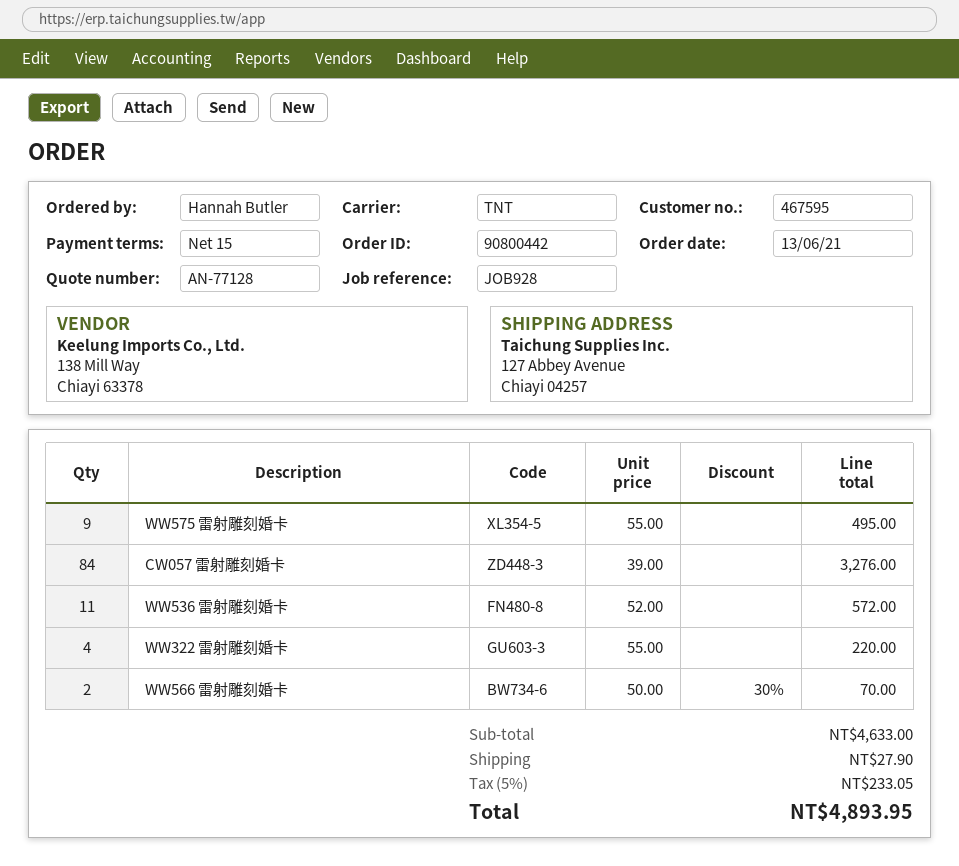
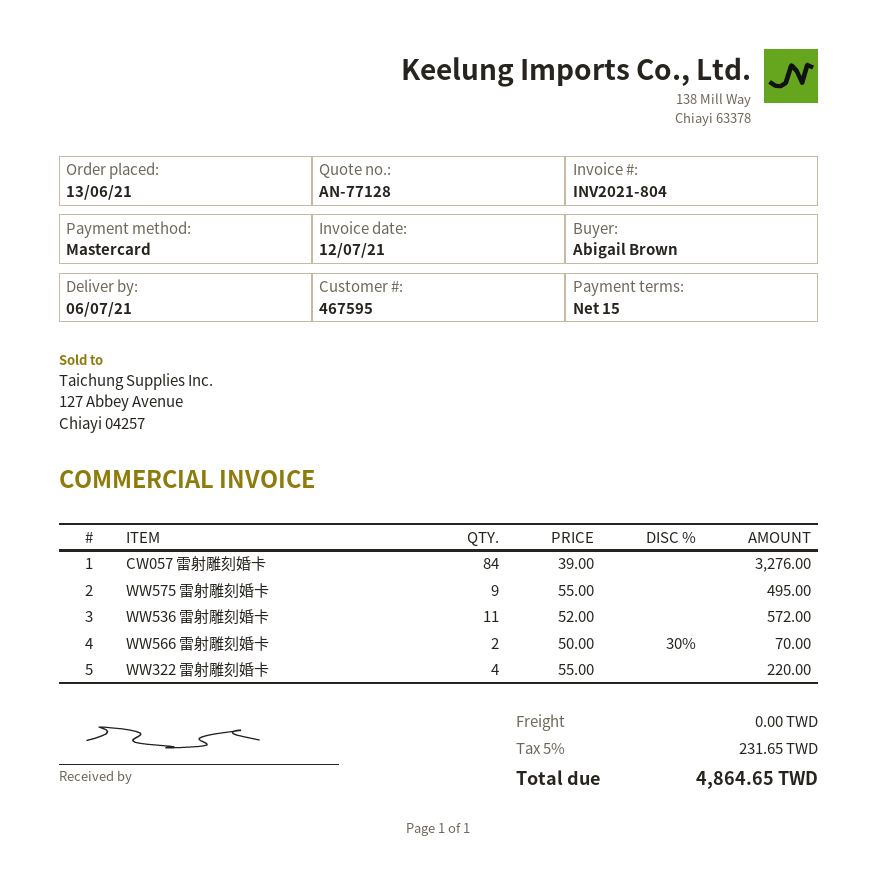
ordered by: Hannah Butler -> Abigail Brown
shipping: 27.90 -> 0.00
tax: 5% = 233.05 -> 5% = 231.65
total: 4893.95 -> 4864.65

